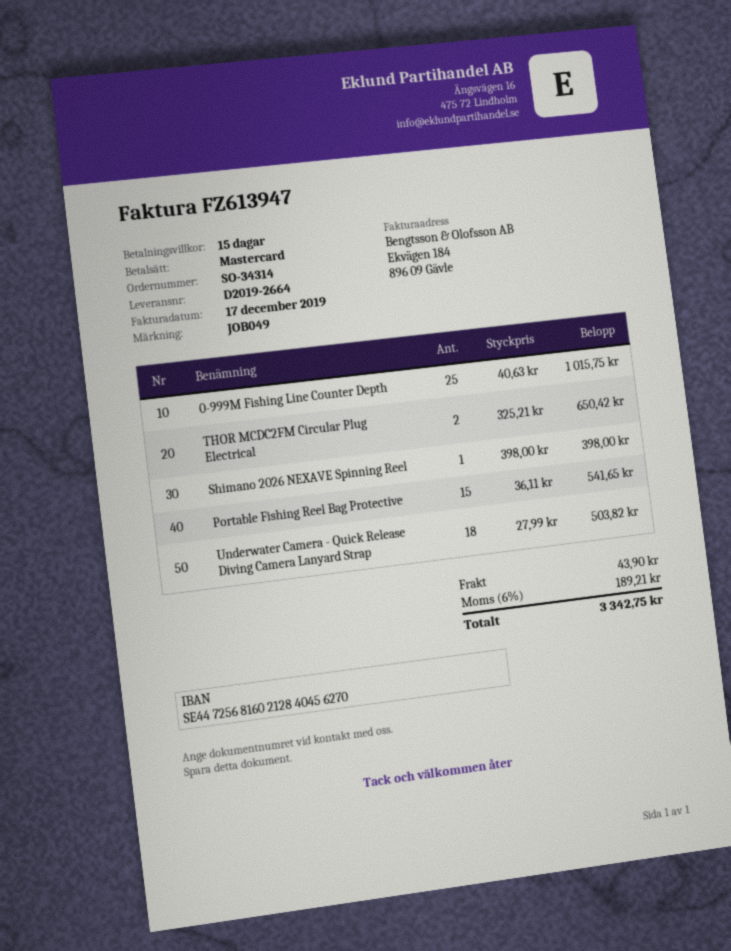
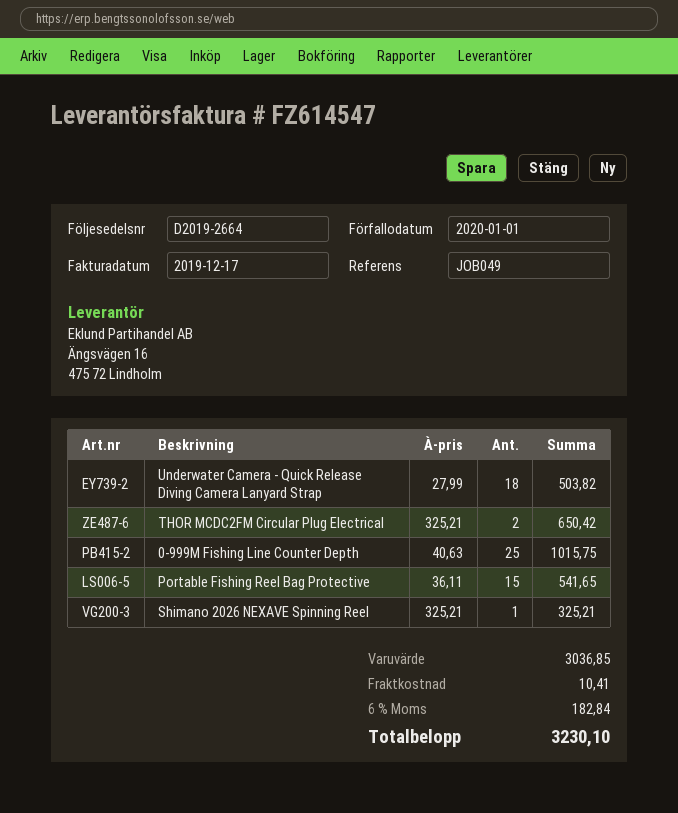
invoice number: FZ613947 -> FZ614547
Shimano 2026 NEXAVE Spinning Reel: 1 x 398.00 = 398.00 -> 1 x 325.21 = 325.21
shipping: 43.90 -> 10.41
tax: 6% = 189.21 -> 6% = 182.84
total: 3342.75 -> 3230.10

